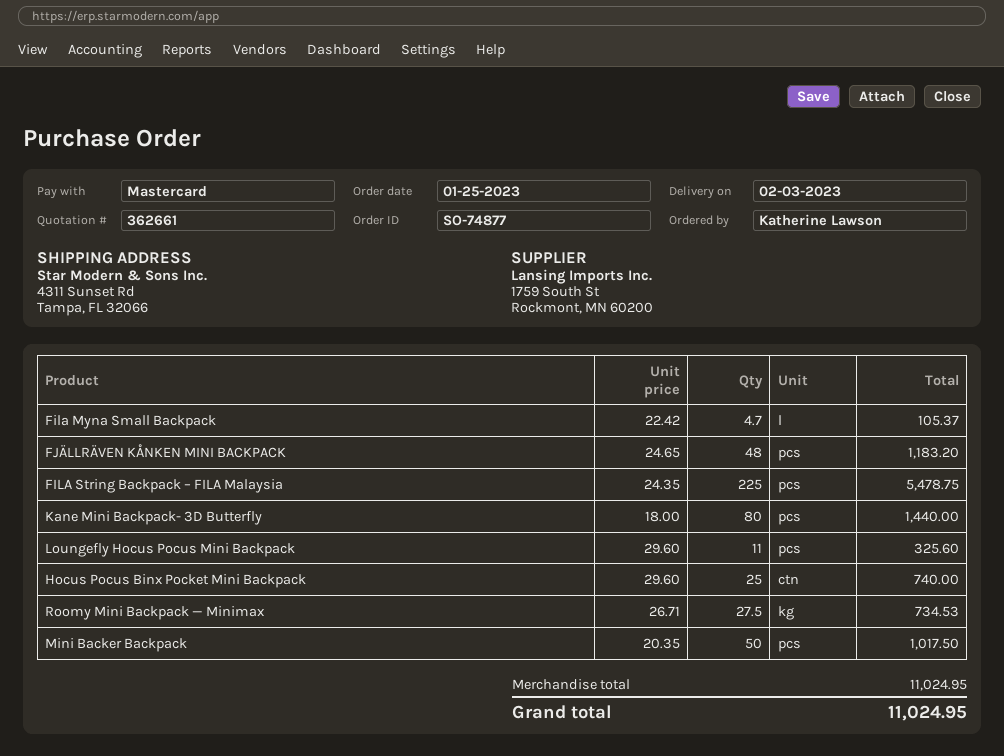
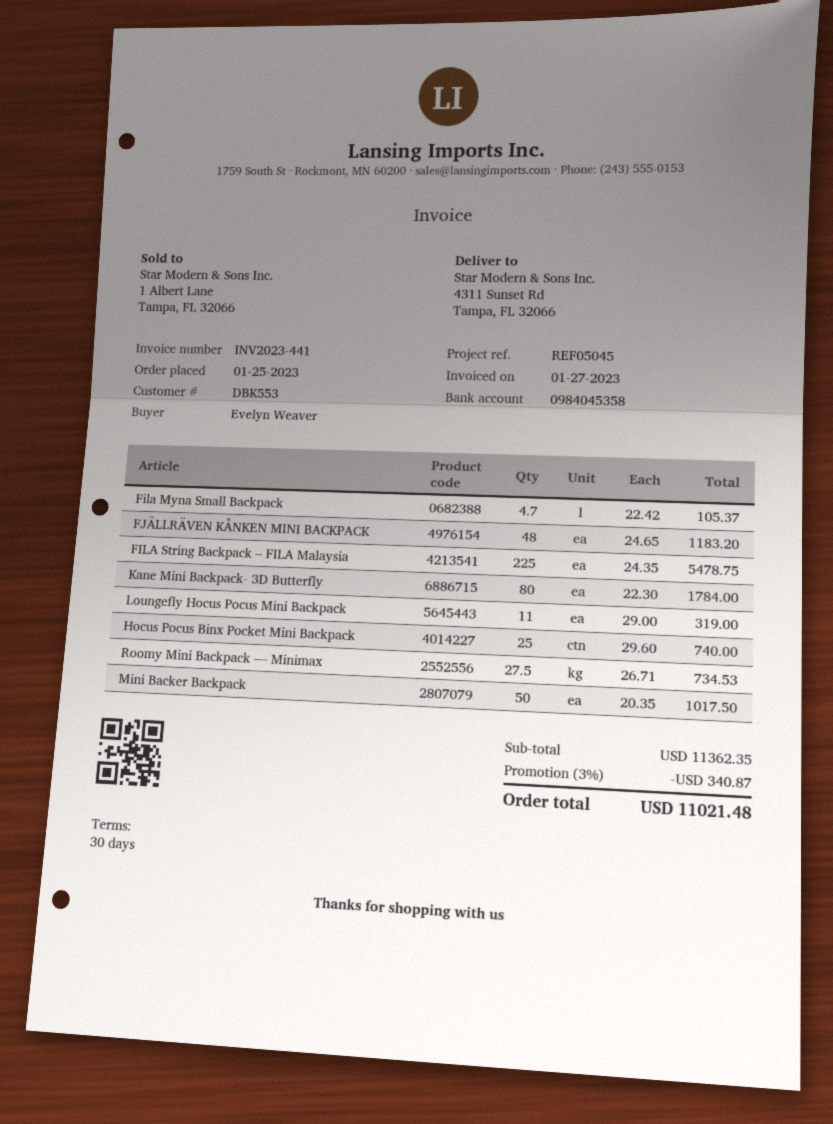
ordered by: Katherine Lawson -> Evelyn Weaver
Kane Mini Backpack- 3D Butterfly: 80 x 18.00 = 1440.00 -> 80 x 22.30 = 1784.00
Loungefly Hocus Pocus Mini Backpack: 11 x 29.60 = 325.60 -> 11 x 29.00 = 319.00
subtotal: 11024.95 -> 11362.35
discount: none -> 3% = 340.87
total: 11024.95 -> 11021.48

